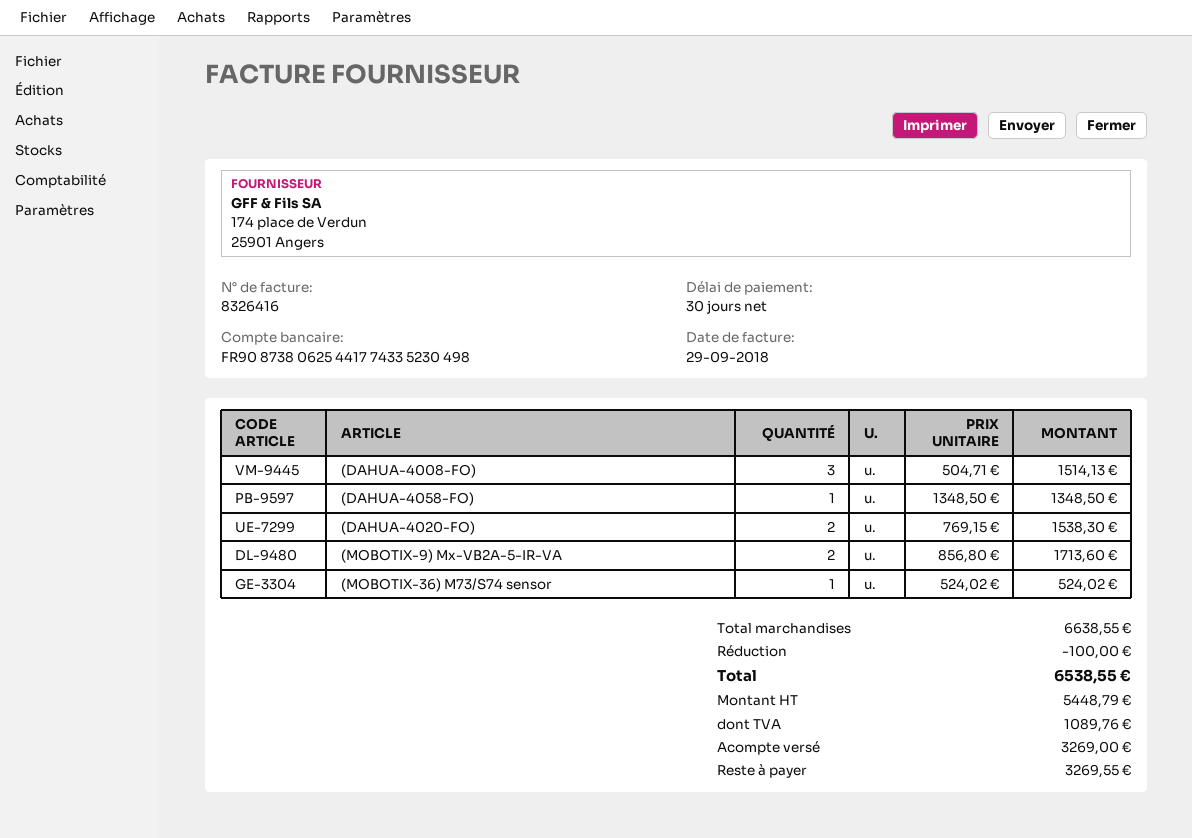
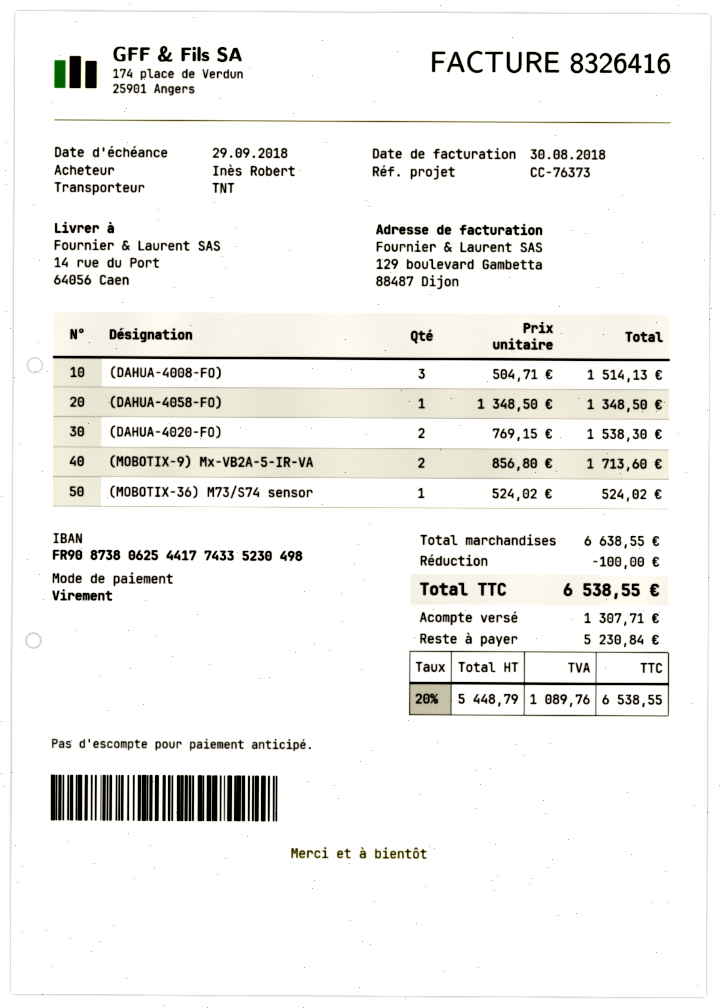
invoice date: 2018-09-29 -> 2018-08-30
deposit: 3269.00 -> 1307.71
balance: 3269.55 -> 5230.84

